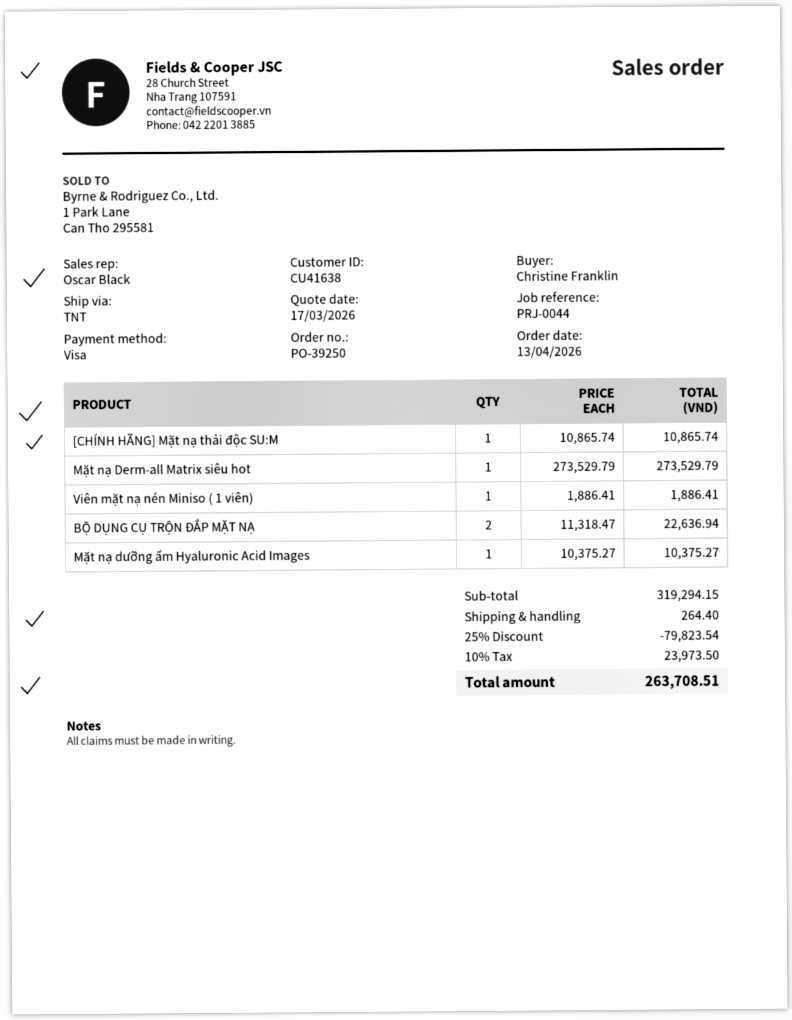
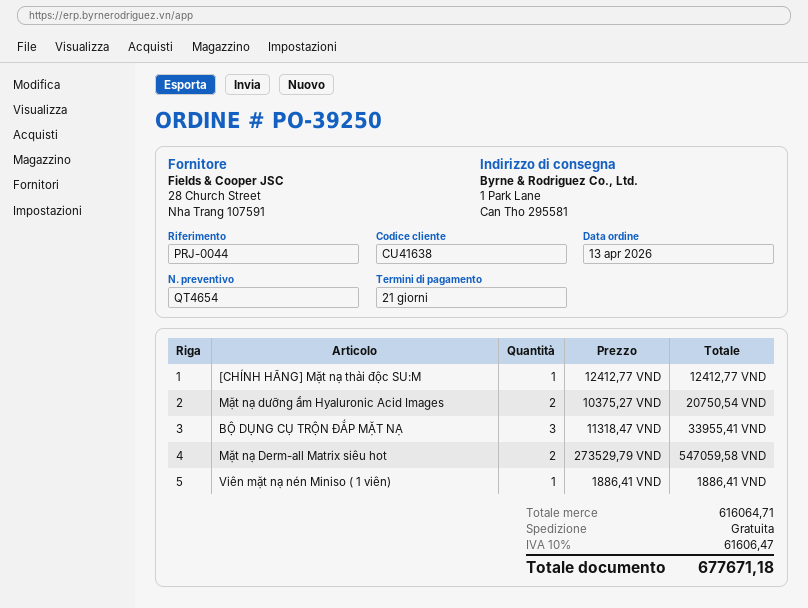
[CHÍNH HÃNG] Mặt nạ thải độc SU:M: 1 x 10865.74 = 10865.74 -> 1 x 12412.77 = 12412.77
Mặt nạ Derm-all Matrix siêu hot: 1 x 273529.79 = 273529.79 -> 2 x 273529.79 = 547059.58
BỘ DỤNG CỤ TRỘN ĐẮP MẶT NẠ: 2 x 11318.47 = 22636.94 -> 3 x 11318.47 = 33955.41
Mặt nạ dưỡng ẩm Hyaluronic Acid Images: 1 x 10375.27 = 10375.27 -> 2 x 10375.27 = 20750.54
subtotal: 319294.15 -> 616064.71
discount: 25% = 79823.54 -> none
shipping: 264.40 -> 0.00
tax: 10% = 23973.50 -> 10% = 61606.47
total: 263708.51 -> 677671.18

